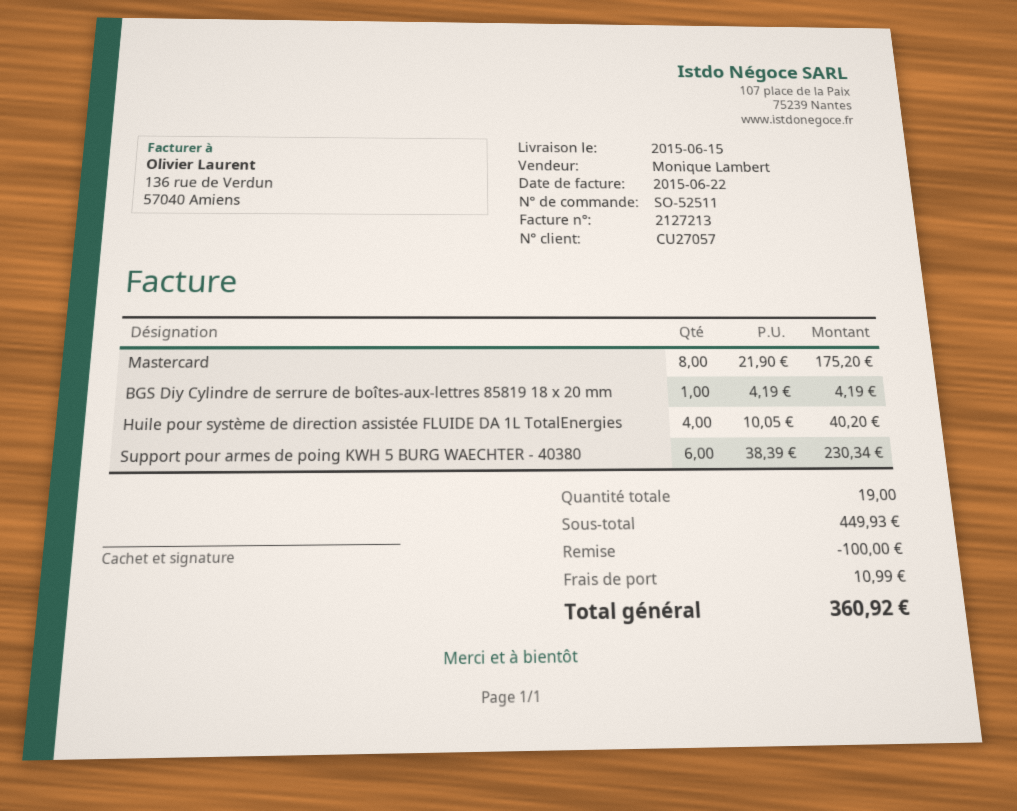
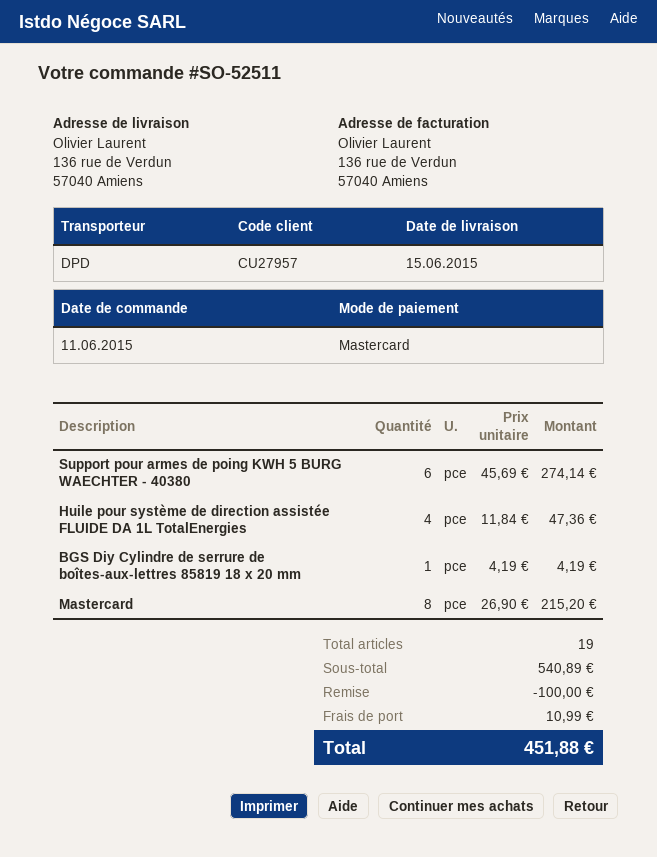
customer number: CU27057 -> CU27957
Mastercard: 8 x 21.90 = 175.20 -> 8 x 26.90 = 215.20
Huile pour système de direction assistée FLUIDE DA 1L TotalEnergies: 4 x 10.05 = 40.20 -> 4 x 11.84 = 47.36
Support pour armes de poing KWH 5 BURG WAECHTER - 40380: 6 x 38.39 = 230.34 -> 6 x 45.69 = 274.14
subtotal: 449.93 -> 540.89
total: 360.92 -> 451.88

